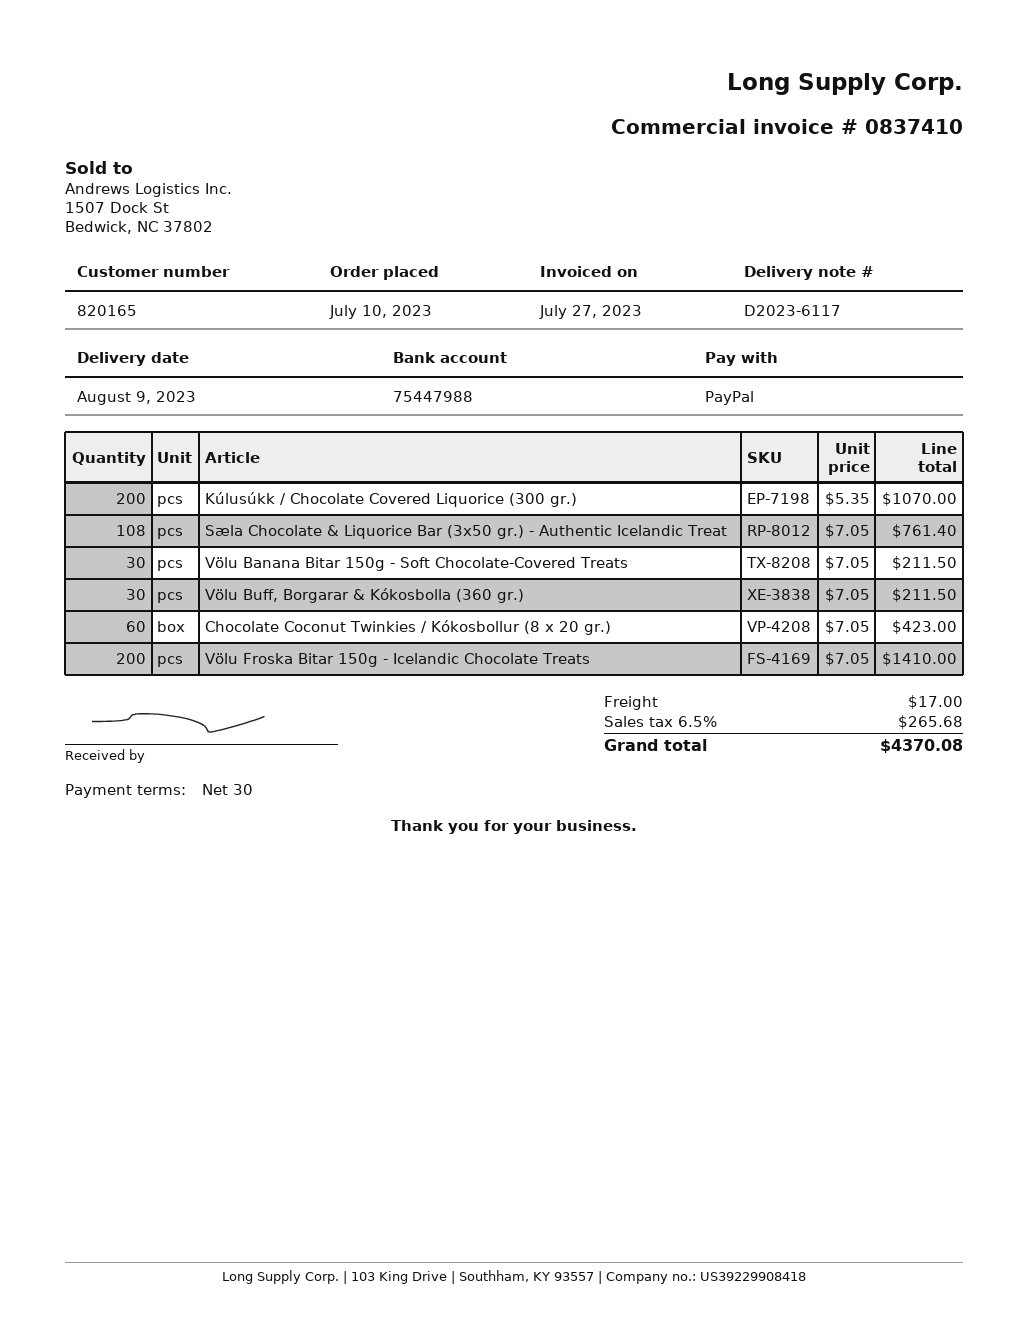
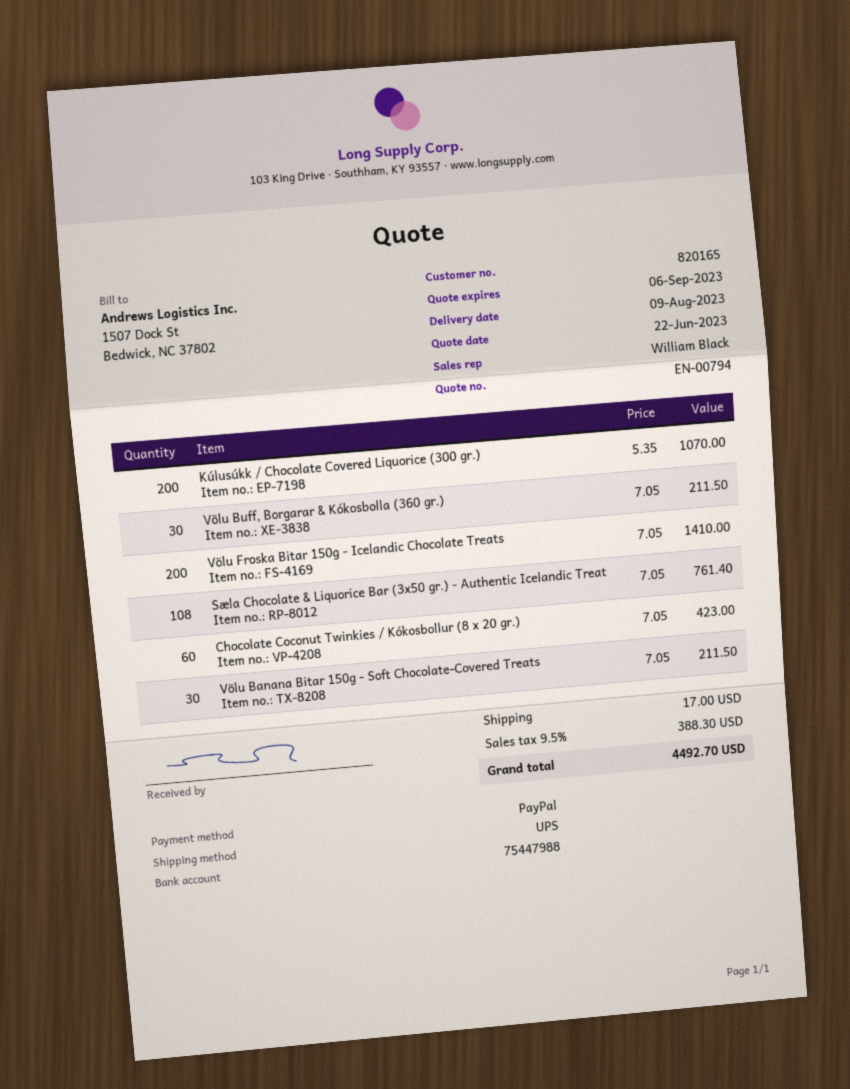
tax: 6.5% = 265.68 -> 9.5% = 388.30
total: 4370.08 -> 4492.70

